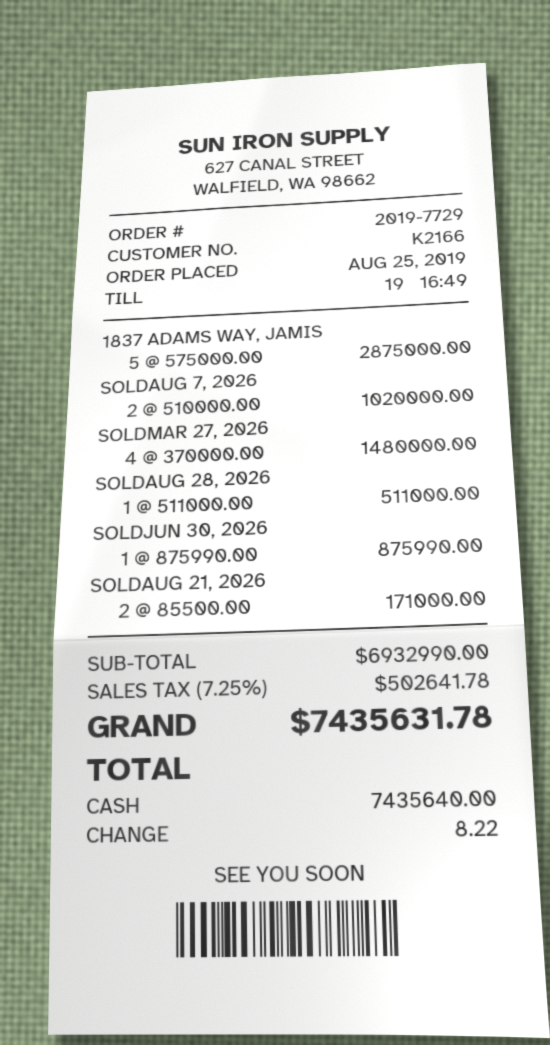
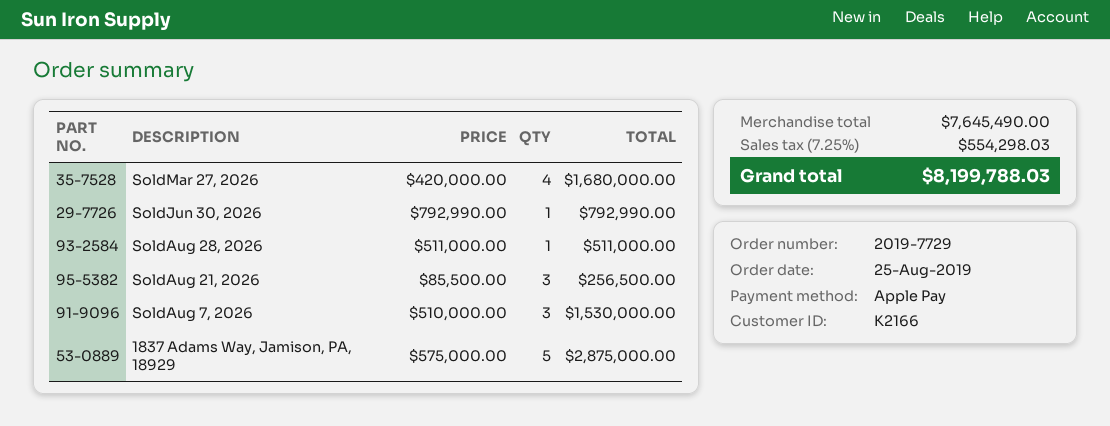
payment method: cash -> Apple Pay
SOLDAUG 7, 2026: 2 x 510000.00 = 1020000.00 -> 3 x 510000.00 = 1530000.00
SOLDMAR 27, 2026: 4 x 370000.00 = 1480000.00 -> 4 x 420000.00 = 1680000.00
SOLDJUN 30, 2026: 1 x 875990.00 = 875990.00 -> 1 x 792990.00 = 792990.00
SOLDAUG 21, 2026: 2 x 85500.00 = 171000.00 -> 3 x 85500.00 = 256500.00
subtotal: 6932990.00 -> 7645490.00
tax: 7.25% = 502641.78 -> 7.25% = 554298.03
total: 7435631.78 -> 8199788.03

